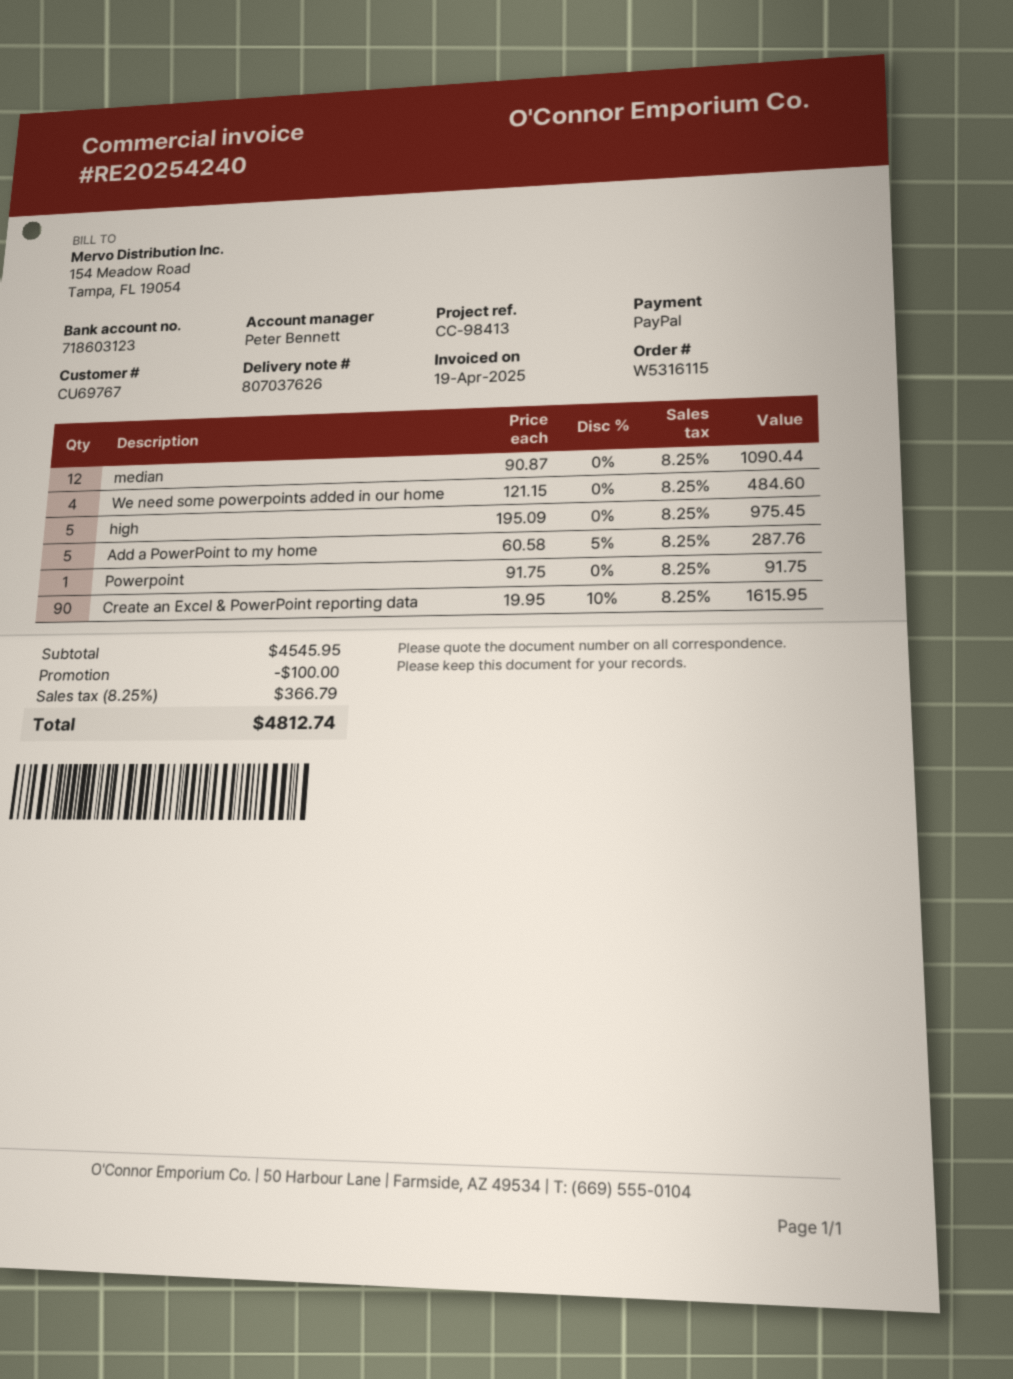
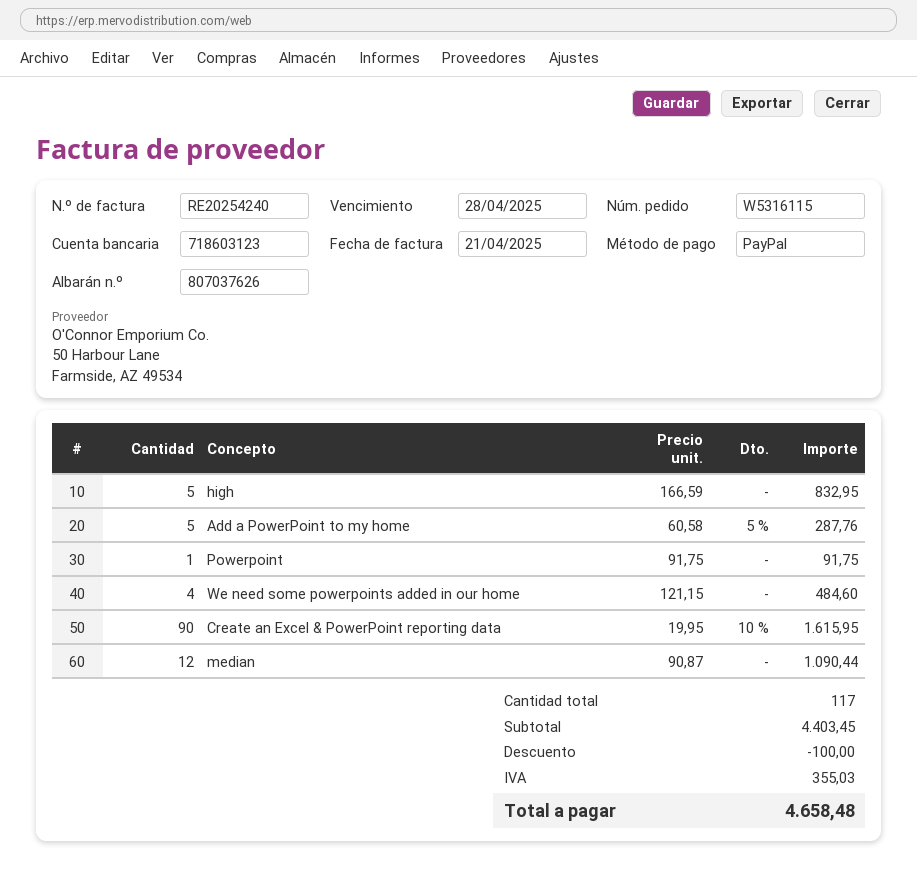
invoice date: 2025-04-19 -> 2025-04-21
high: 5 x 195.09 = 975.45 -> 5 x 166.59 = 832.95
subtotal: 4545.95 -> 4403.45
tax: 366.79 -> 355.03
total: 4812.74 -> 4658.48

